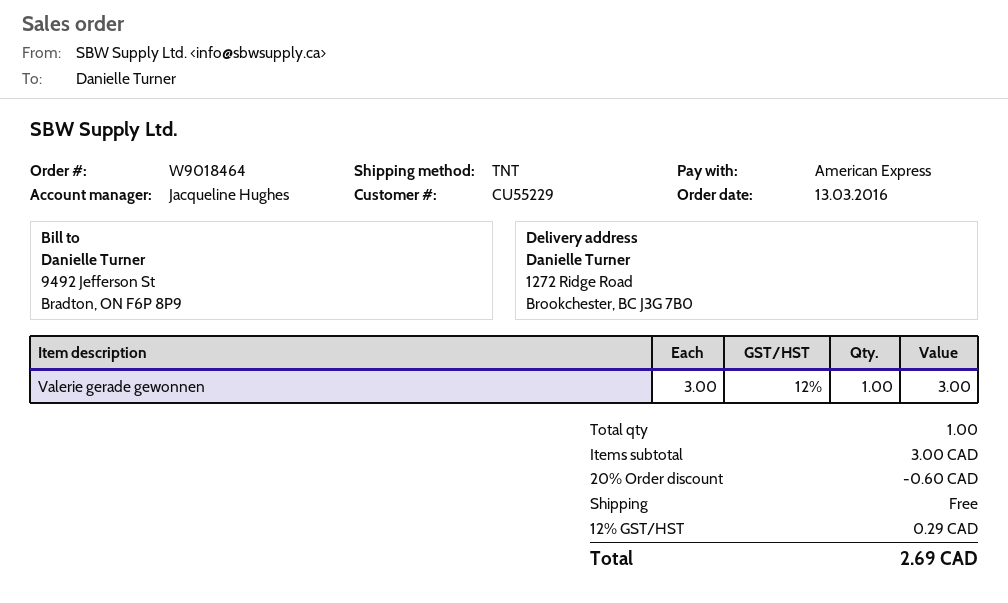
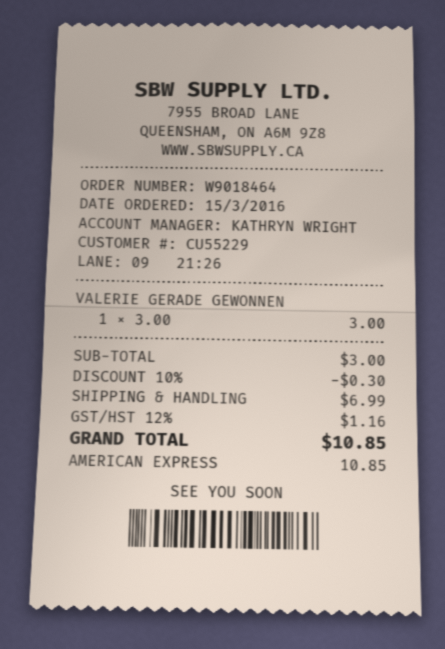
order date: 2016-03-13 -> 2016-03-15
sales rep: Jacqueline Hughes -> KATHRYN WRIGHT
discount: 20% = 0.60 -> 10% = 0.30
shipping: 0.00 -> 6.99
tax: 12% = 0.29 -> 12% = 1.16
total: 2.69 -> 10.85

